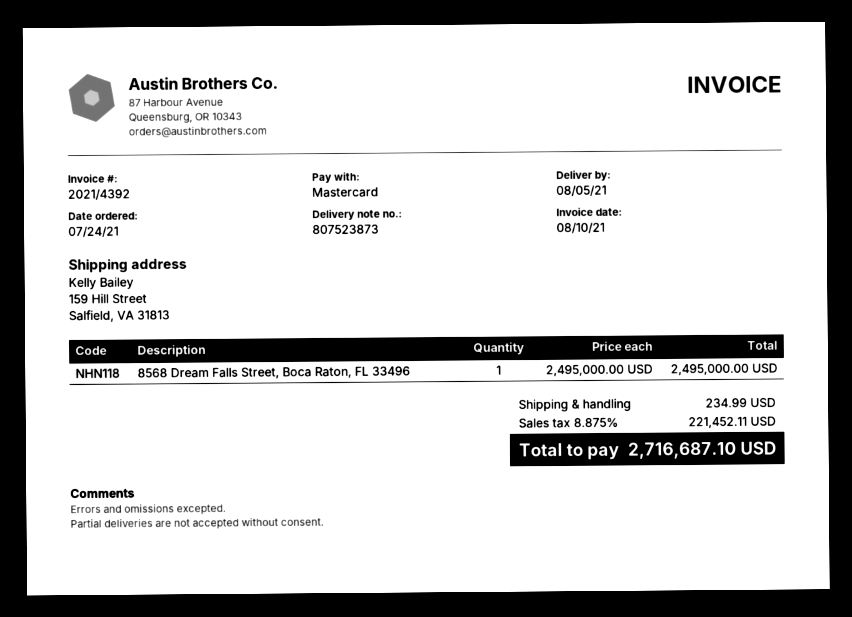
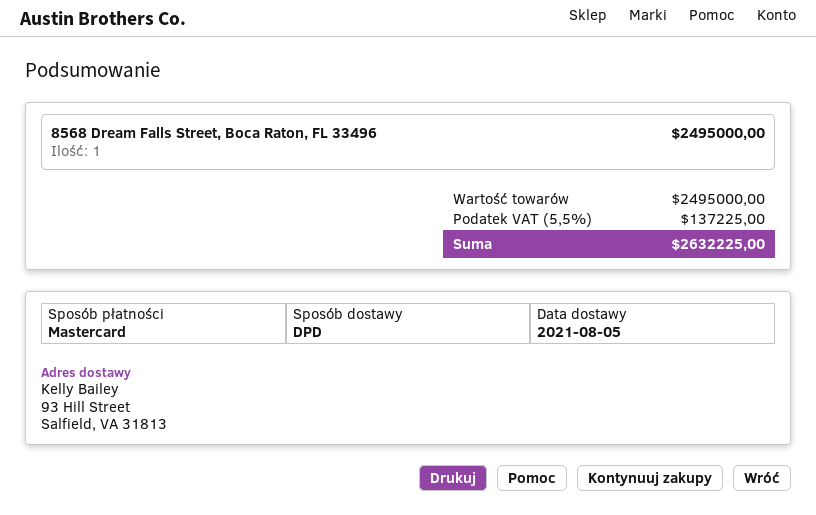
ship to: 159 Hill Street, Salfield, VA 31813 -> 93 Hill Street, Salfield, VA 31813
shipping: 234.99 -> none
tax: 8.875% = 221452.11 -> 5.5% = 137225.00
total: 2716687.10 -> 2632225.00

